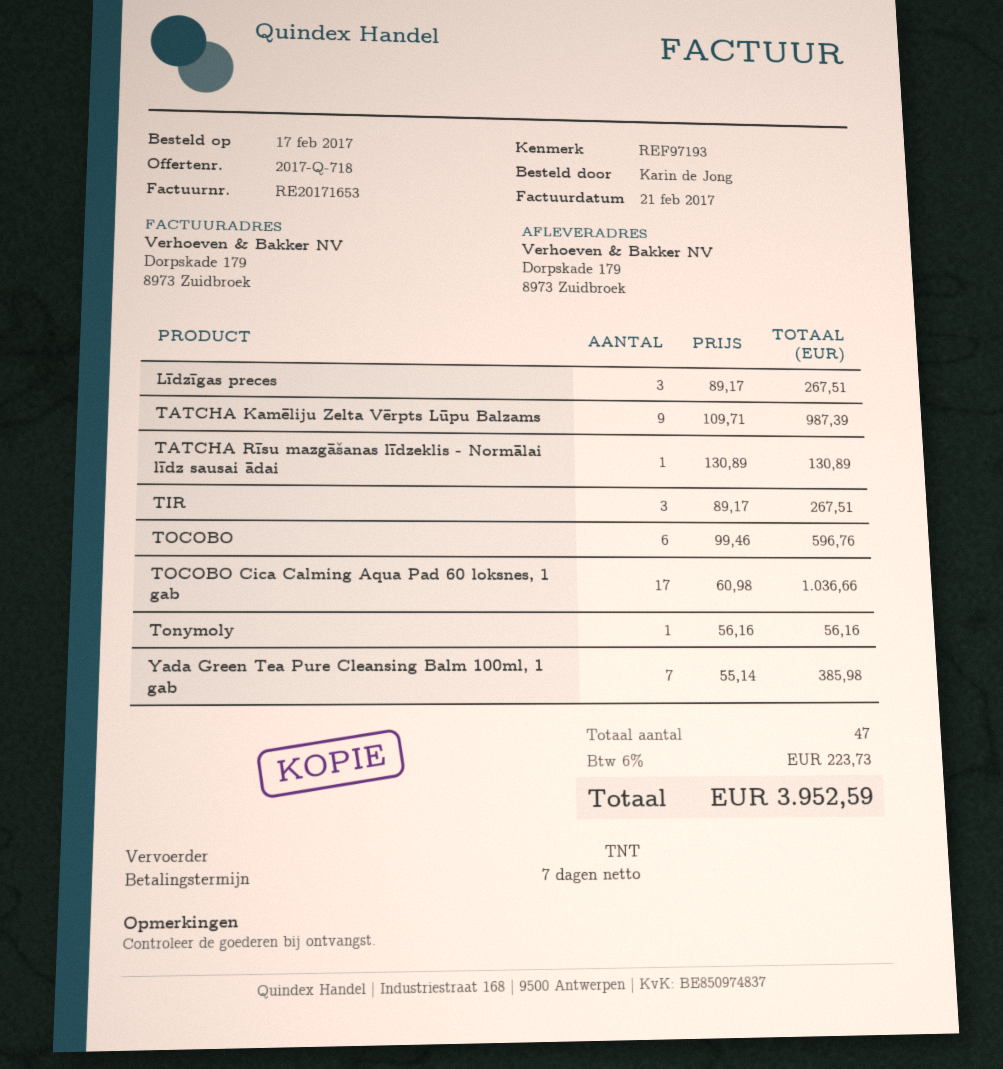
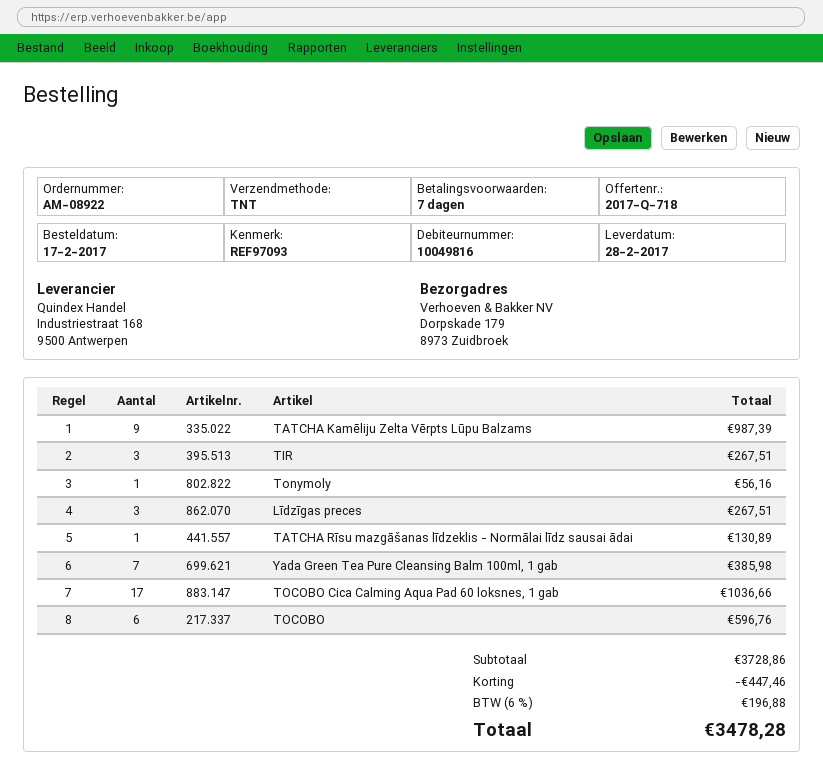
reference: REF97193 -> REF97093
discount: none -> 447.46
tax: 6% = 223.73 -> 6% = 196.88
total: 3952.59 -> 3478.28

